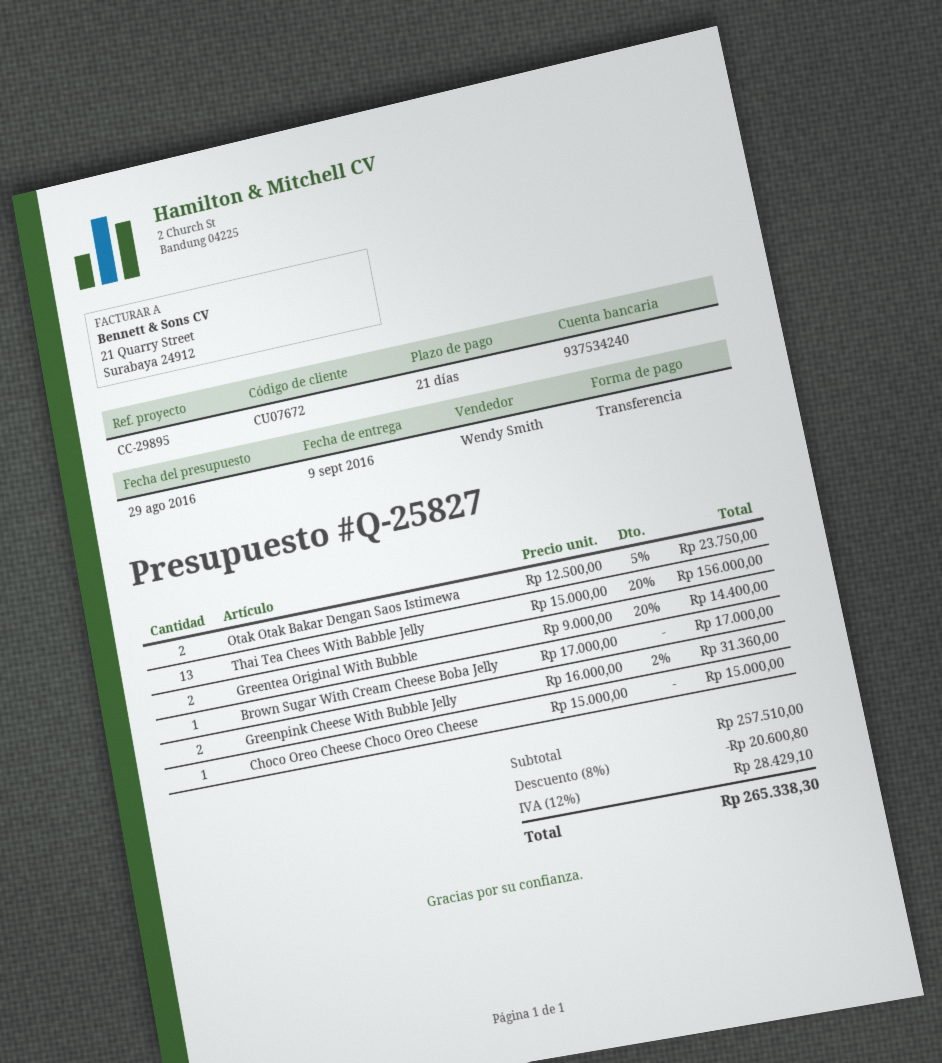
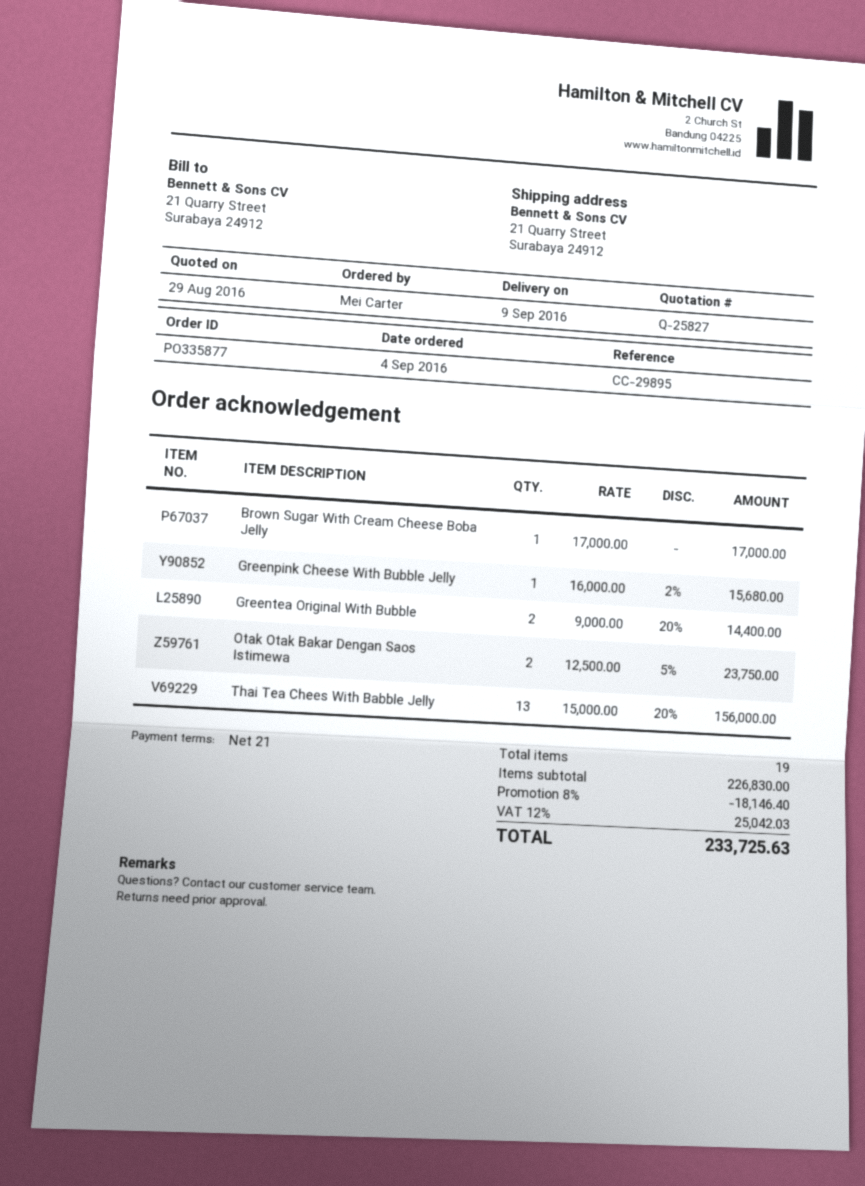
Greenpink Cheese With Bubble Jelly: 2 x 16000.00 - 2% = 31360.00 -> 1 x 16000.00 - 2% = 15680.00
Choco Oreo Cheese Choco Oreo Cheese: 1 x 15000.00 = 15000.00 -> none
subtotal: 257510.00 -> 226830.00
discount: 8% = 20600.80 -> 8% = 18146.40
tax: 12% = 28429.10 -> 12% = 25042.03
total: 265338.30 -> 233725.63

